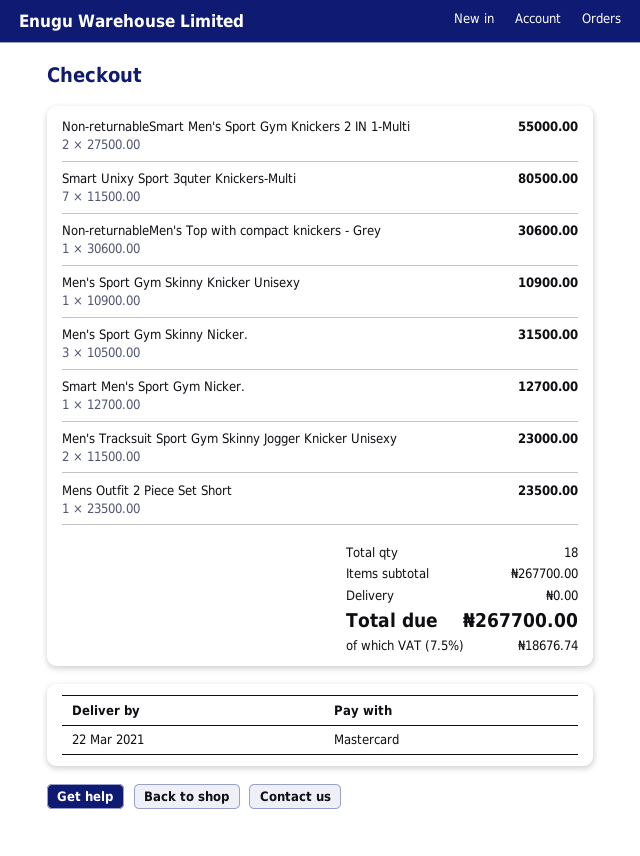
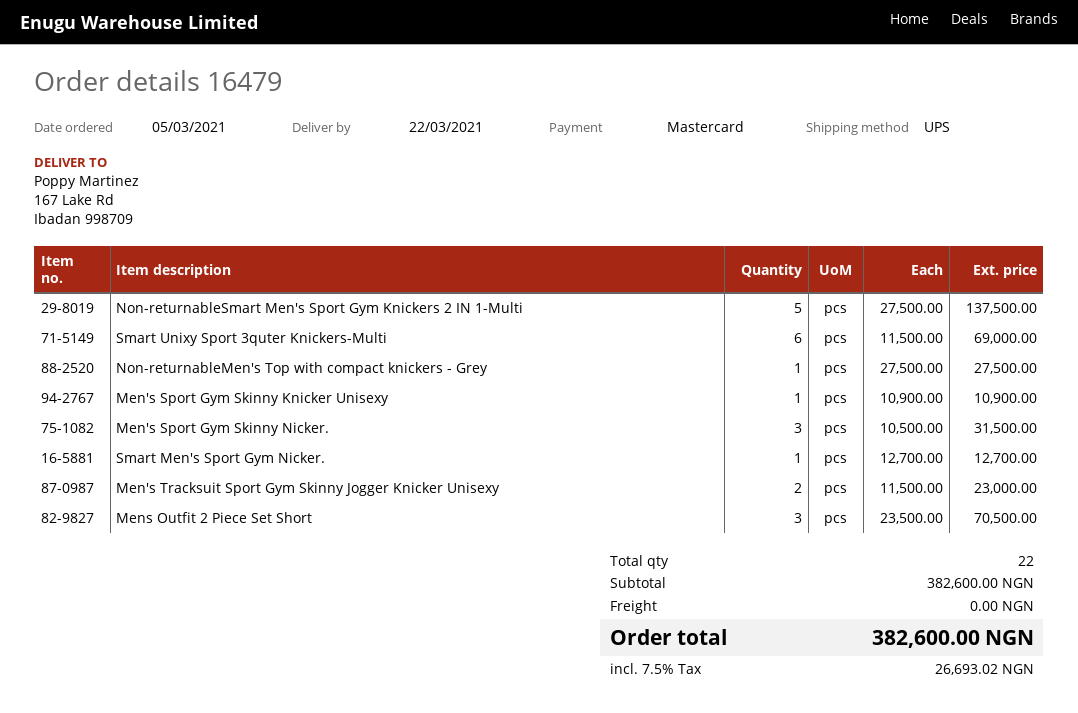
Non-returnableSmart Men's Sport Gym Knickers 2 IN 1-Multi: 2 x 27500.00 = 55000.00 -> 5 x 27500.00 = 137500.00
Smart Unixy Sport 3quter Knickers-Multi: 7 x 11500.00 = 80500.00 -> 6 x 11500.00 = 69000.00
Non-returnableMen's Top with compact knickers - Grey: 1 x 30600.00 = 30600.00 -> 1 x 27500.00 = 27500.00
Mens Outfit 2 Piece Set Short: 1 x 23500.00 = 23500.00 -> 3 x 23500.00 = 70500.00
total quantity: 18 -> 22
subtotal: 267700.00 -> 382600.00
tax: 7.5% = 18676.74 -> 7.5% = 26693.02
total: 267700.00 -> 382600.00

